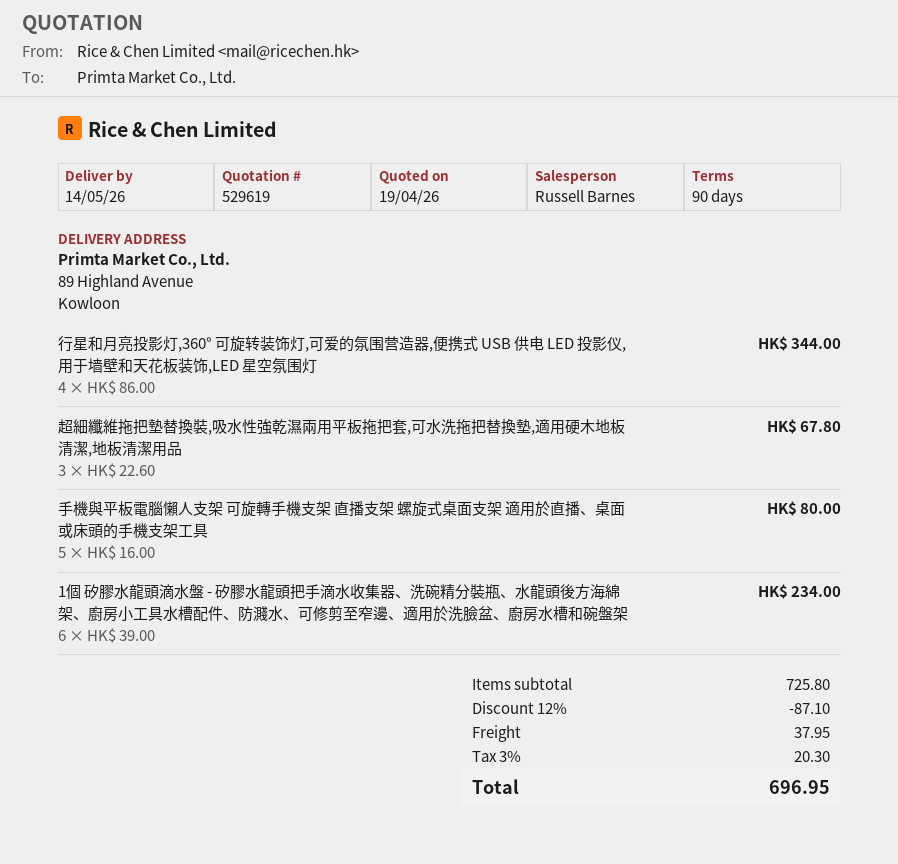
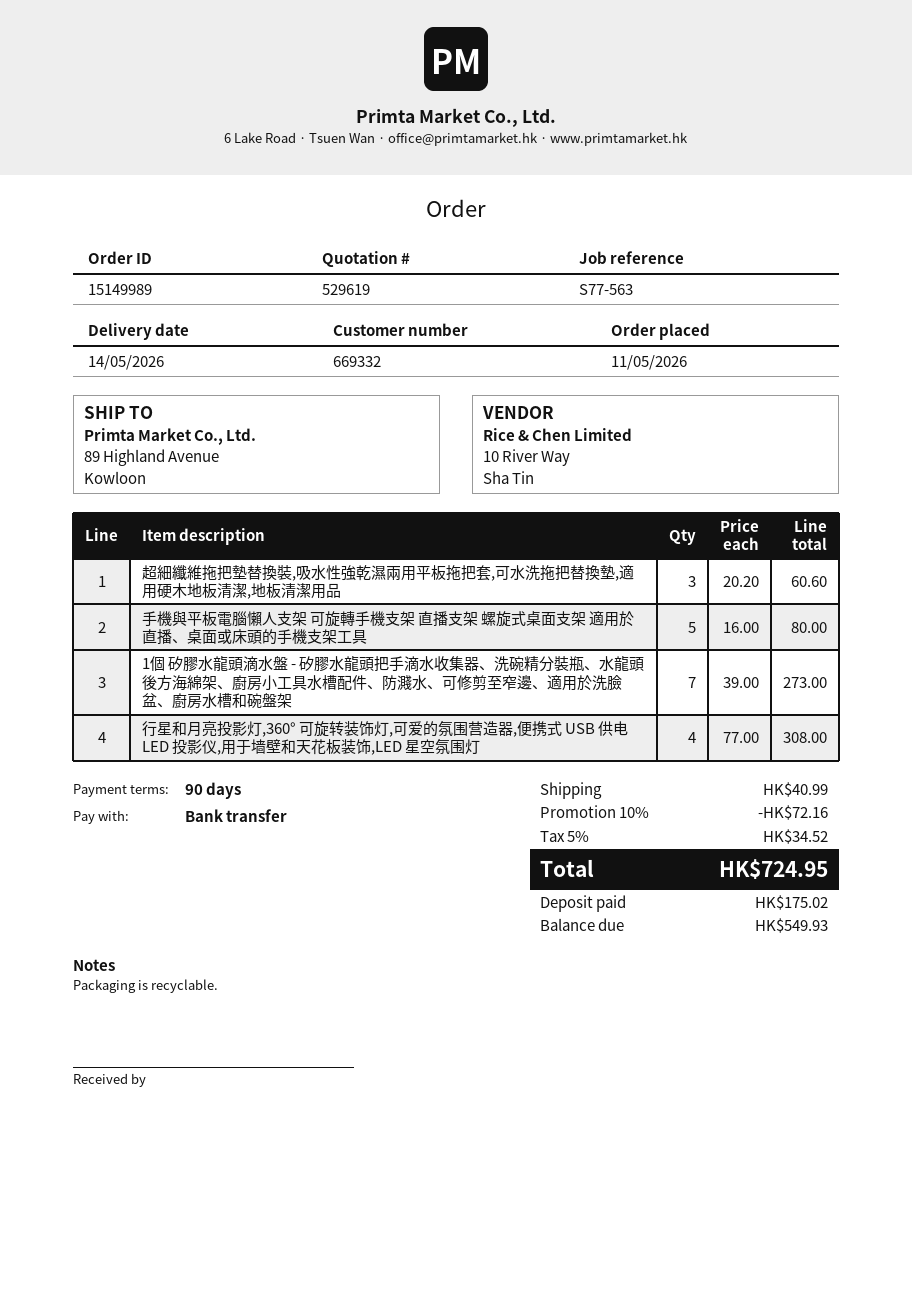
行星和月亮投影灯,360° 可旋转装饰灯,可爱的氛围营造器,便携式 USB 供电 LED 投影仪,用于墙壁和天花板装饰,LED 星空氛围灯: 4 x 86.00 = 344.00 -> 4 x 77.00 = 308.00
超細纖維拖把墊替換裝,吸水性強乾濕兩用平板拖把套,可水洗拖把替換墊,適用硬木地板清潔,地板清潔用品: 3 x 22.60 = 67.80 -> 3 x 20.20 = 60.60
1個 矽膠水龍頭滴水盤 - 矽膠水龍頭把手滴水收集器、洗碗精分裝瓶、水龍頭後方海綿架、廚房小工具水槽配件、防濺水、可修剪至窄邊、適用於洗臉盆、廚房水槽和碗盤架: 6 x 39.00 = 234.00 -> 7 x 39.00 = 273.00
discount: 12% = 87.10 -> 10% = 72.16
shipping: 37.95 -> 40.99
tax: 3% = 20.30 -> 5% = 34.52
total: 696.95 -> 724.95

